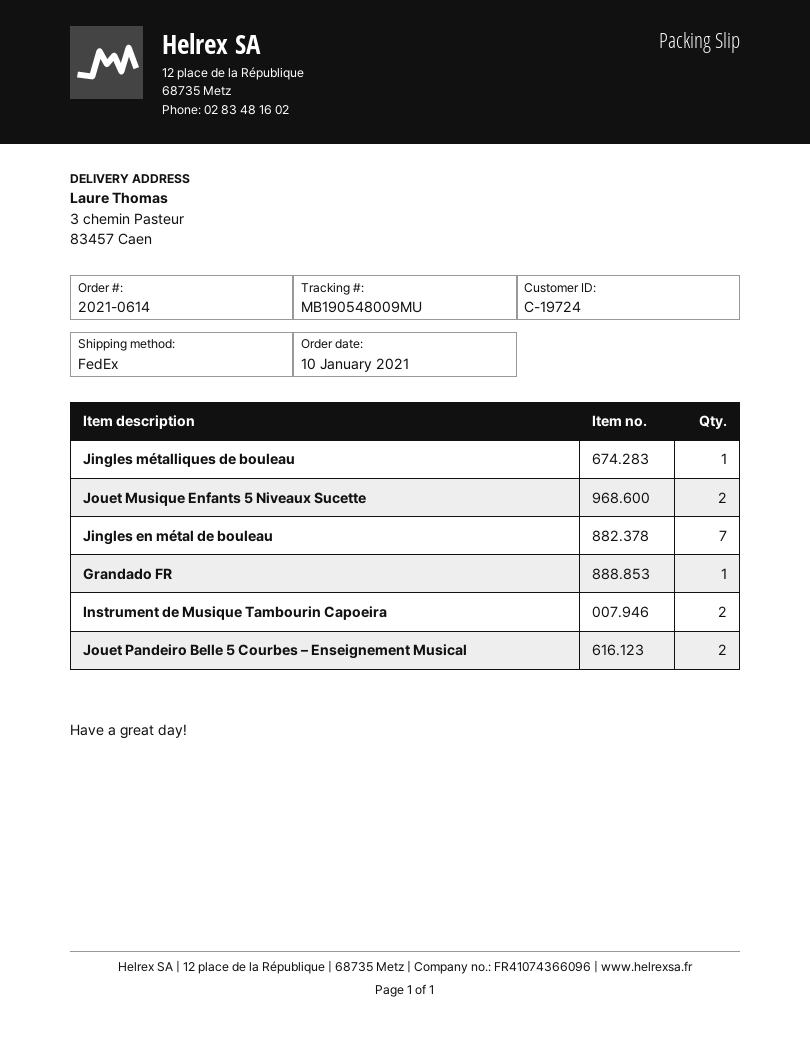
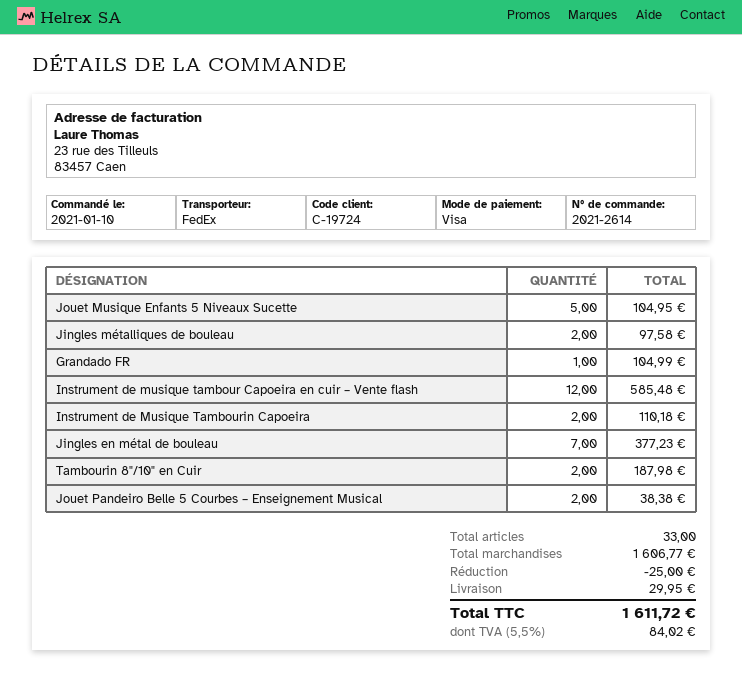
order number: 2021-0614 -> 2021-2614
Jingles métalliques de bouleau: 1 -> 2
Jouet Musique Enfants 5 Niveaux Sucette: 2 -> 5
Instrument de musique tambour Capoeira en cuir – Vente flash: none -> 12
Tambourin 8"/10" en Cuir: none -> 2

